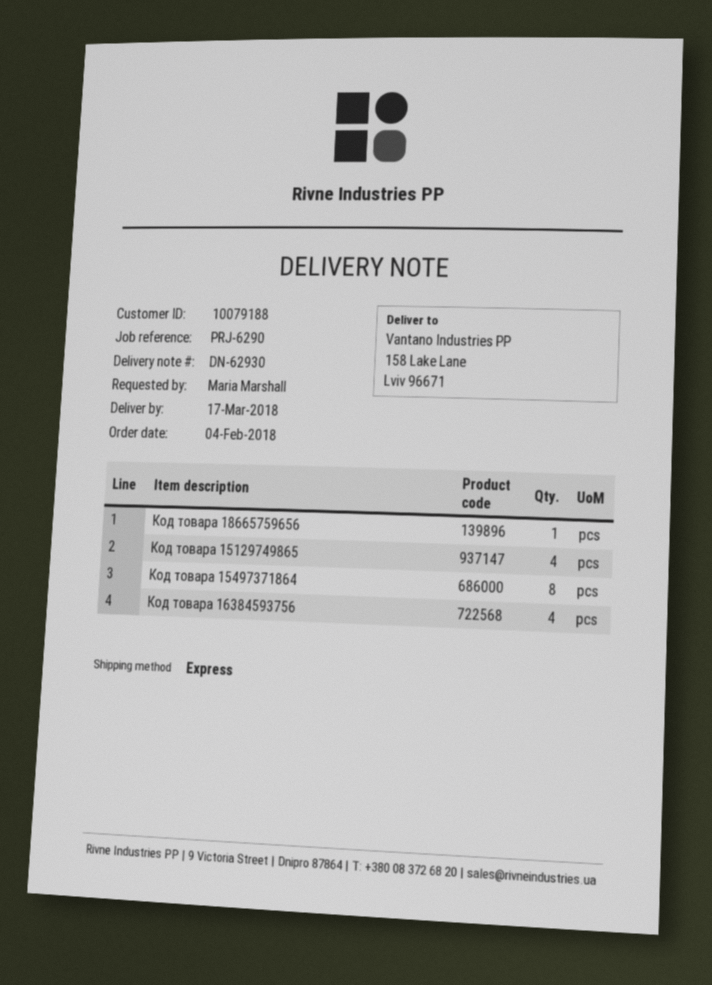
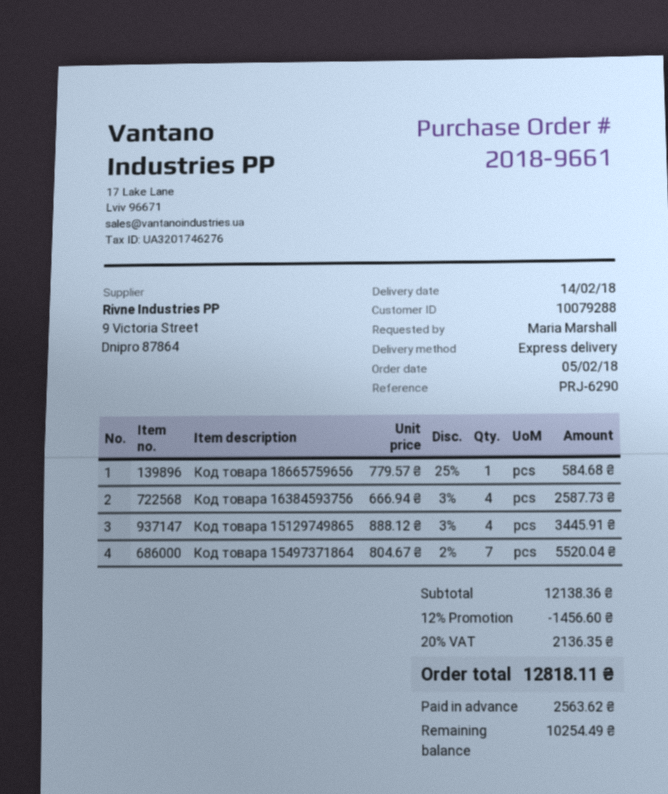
order date: 2018-02-04 -> 2018-02-05
delivery date: 2018-03-17 -> 2018-02-14
customer number: 10079188 -> 10079288
Код товара 15497371864: 8 -> 7

